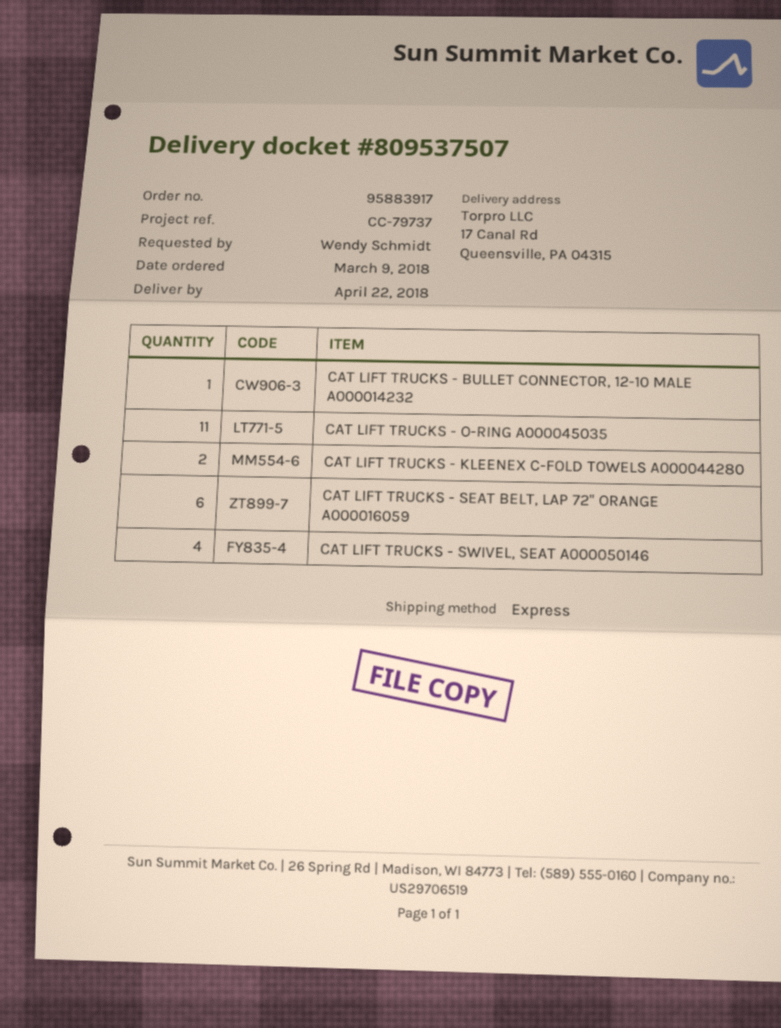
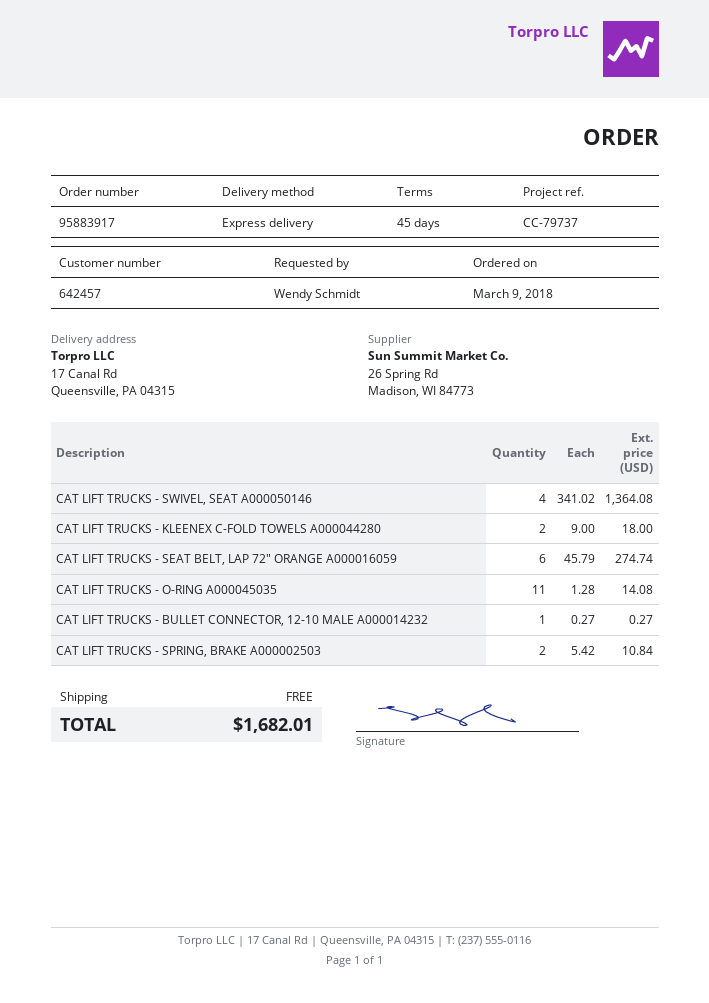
CAT LIFT TRUCKS - SPRING, BRAKE A000002503: none -> 2

